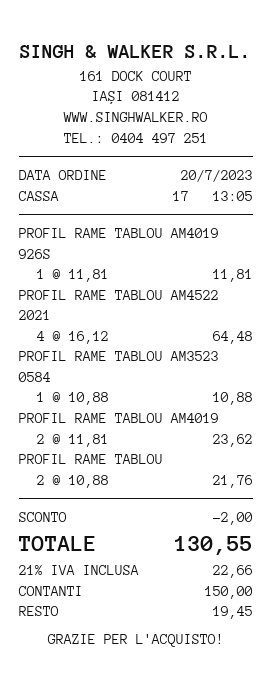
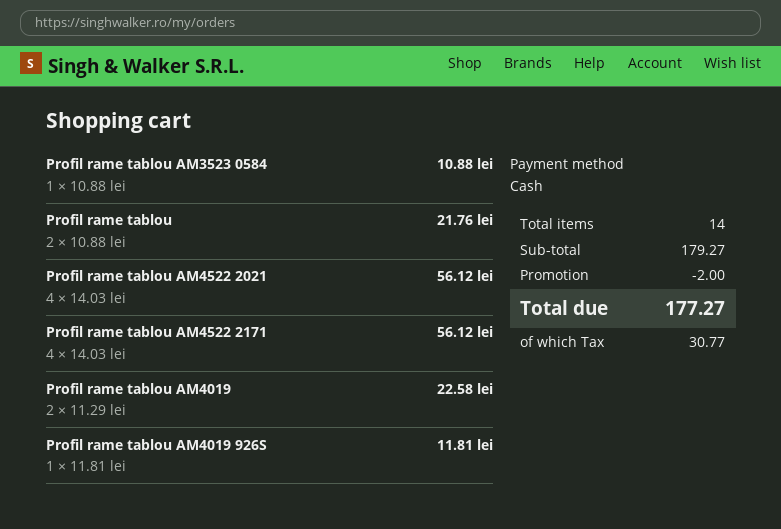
PROFIL RAME TABLOU AM4522 2021: 4 x 16.12 = 64.48 -> 4 x 14.03 = 56.12
PROFIL RAME TABLOU AM4019: 2 x 11.81 = 23.62 -> 2 x 11.29 = 22.58
Profil rame tablou AM4522 2171: none -> 4 x 14.03 = 56.12
tax: 22.66 -> 30.77
total: 130.55 -> 177.27

